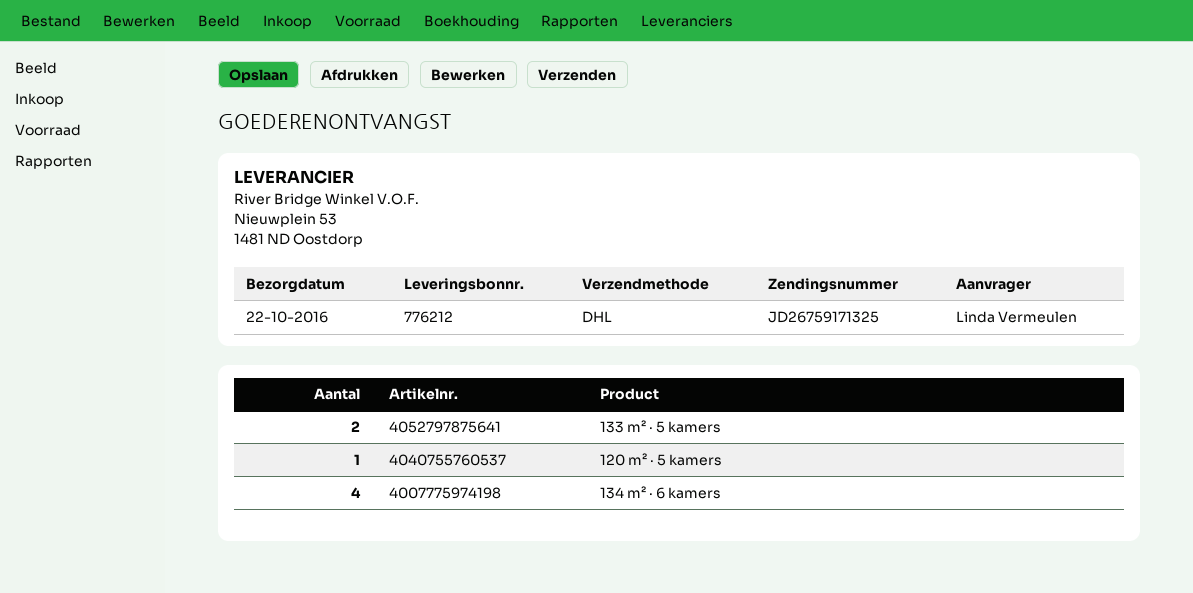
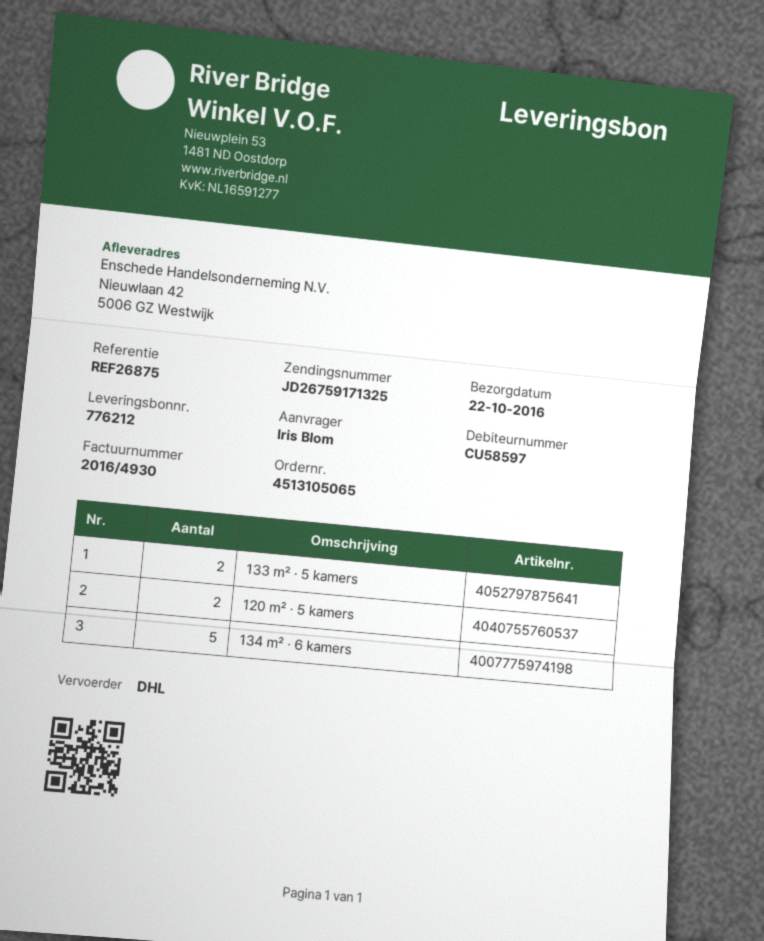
ordered by: Linda Vermeulen -> Iris Blom
120 m² · 5 kamers: 1 -> 2
134 m² · 6 kamers: 4 -> 5

